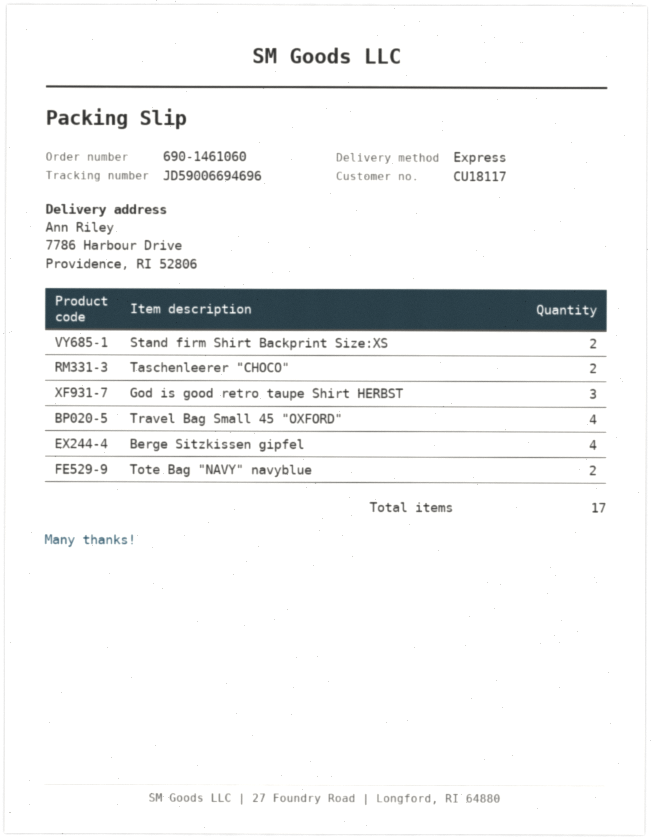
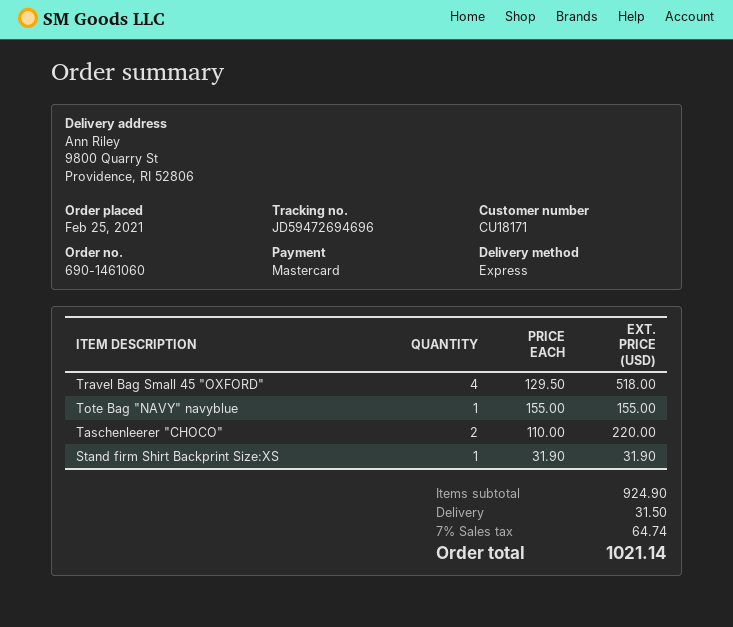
customer number: CU18117 -> CU18171
tracking number: JD59006694696 -> JD59472694696
ship to: 7786 Harbour Drive, Providence, RI 52806 -> 9800 Quarry St, Providence, RI 52806
Stand firm Shirt Backprint Size:XS: 2 -> 1
God is good retro taupe Shirt HERBST: 3 -> none
Berge Sitzkissen gipfel: 4 -> none
Tote Bag "NAVY" navyblue: 2 -> 1

